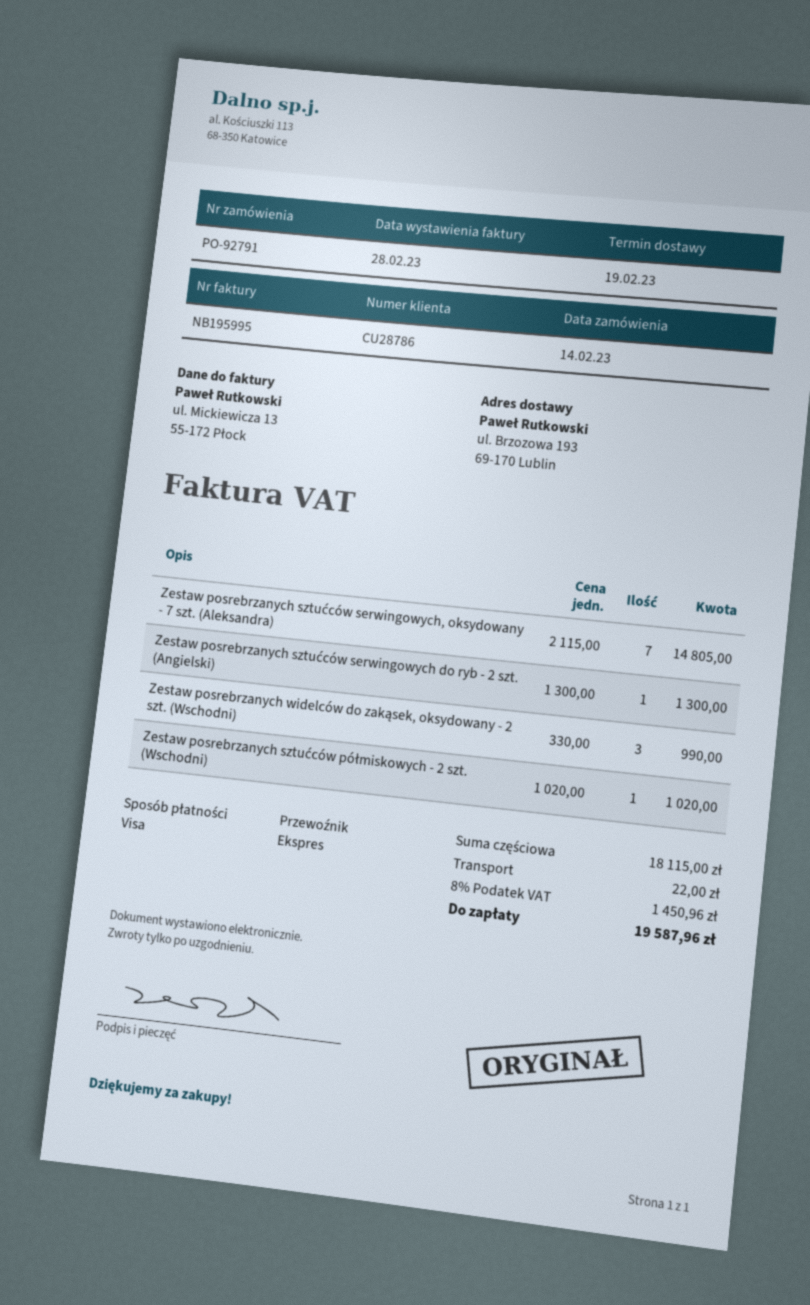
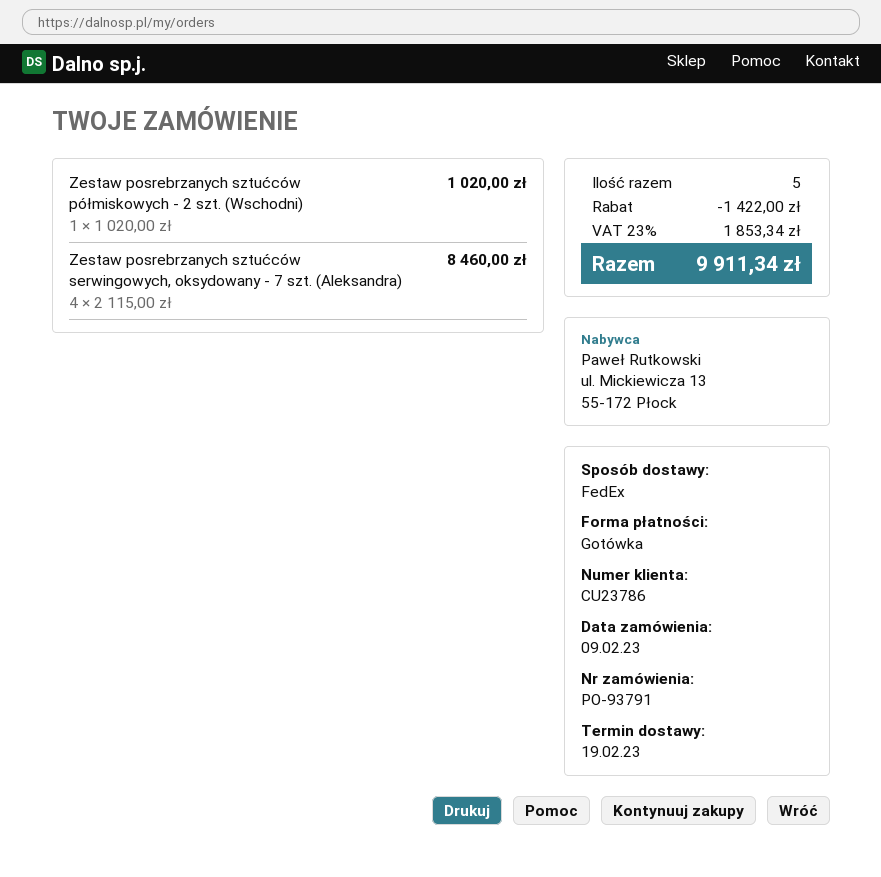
order number: PO-92791 -> PO-93791
order date: 2023-02-14 -> 2023-02-09
customer number: CU28786 -> CU23786
payment method: Visa -> cash
shipping method: express -> FedEx
Zestaw posrebrzanych sztućców serwingowych, oksydowany - 7 szt. (Aleksandra): 7 x 2115.00 = 14805.00 -> 4 x 2115.00 = 8460.00
Zestaw posrebrzanych sztućców serwingowych do ryb - 2 szt. (Angielski): 1 x 1300.00 = 1300.00 -> none
Zestaw posrebrzanych widelców do zakąsek, oksydowany - 2 szt. (Wschodni): 3 x 330.00 = 990.00 -> none
discount: none -> 1422.00
shipping: 22.00 -> none
tax: 8% = 1450.96 -> 23% = 1853.34
total: 19587.96 -> 9911.34

